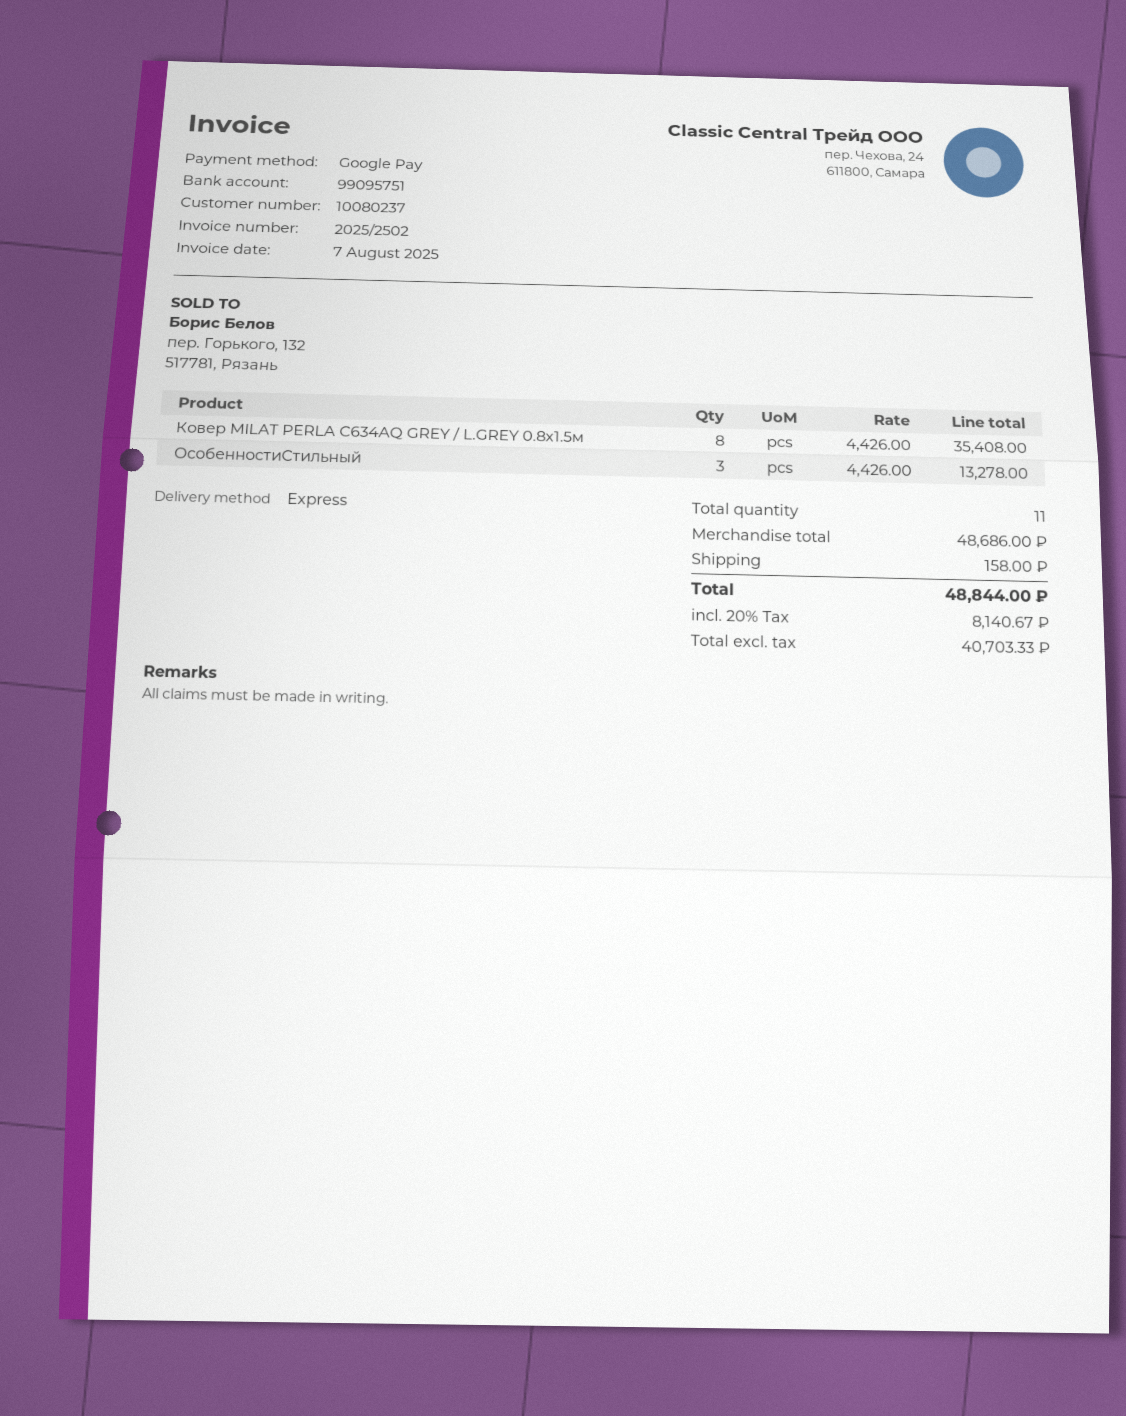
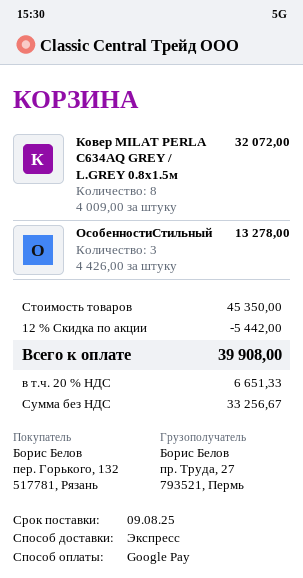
Ковер MILAT PERLA C634AQ GREY / L.GREY 0.8x1.5м: 8 x 4426.00 = 35408.00 -> 8 x 4009.00 = 32072.00
subtotal: 48686.00 -> 45350.00
discount: none -> 12% = 5442.00
shipping: 158.00 -> none
net: 40703.33 -> 33256.67
tax: 20% = 8140.67 -> 20% = 6651.33
total: 48844.00 -> 39908.00

